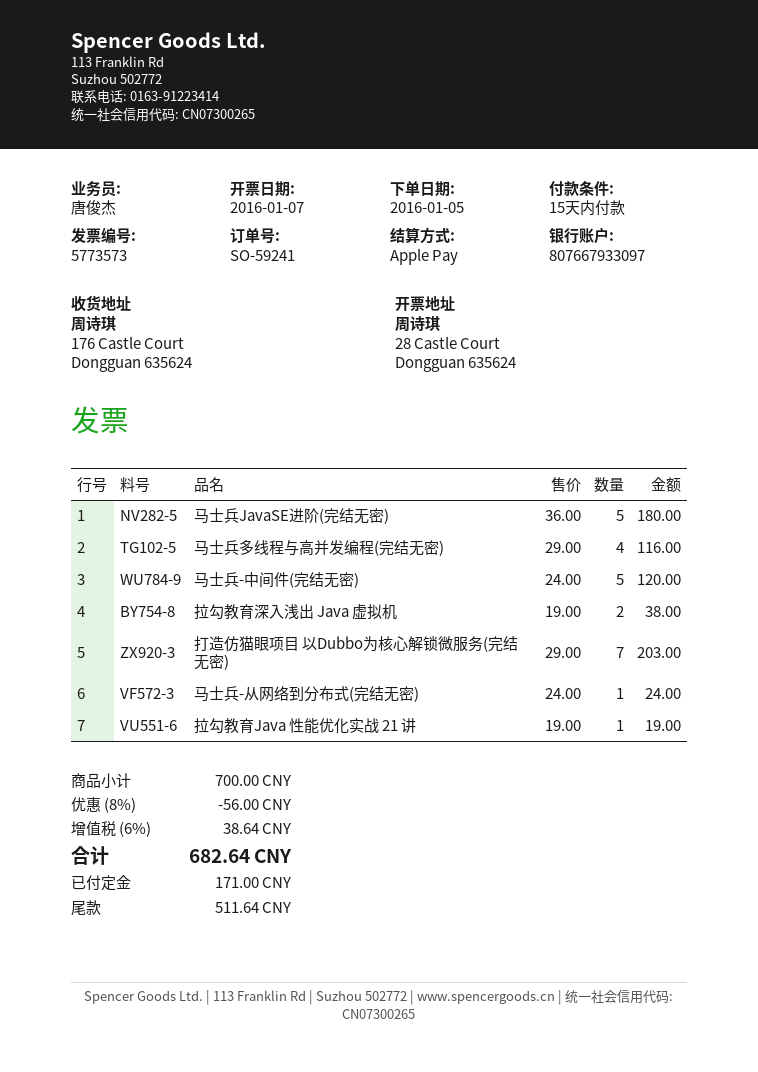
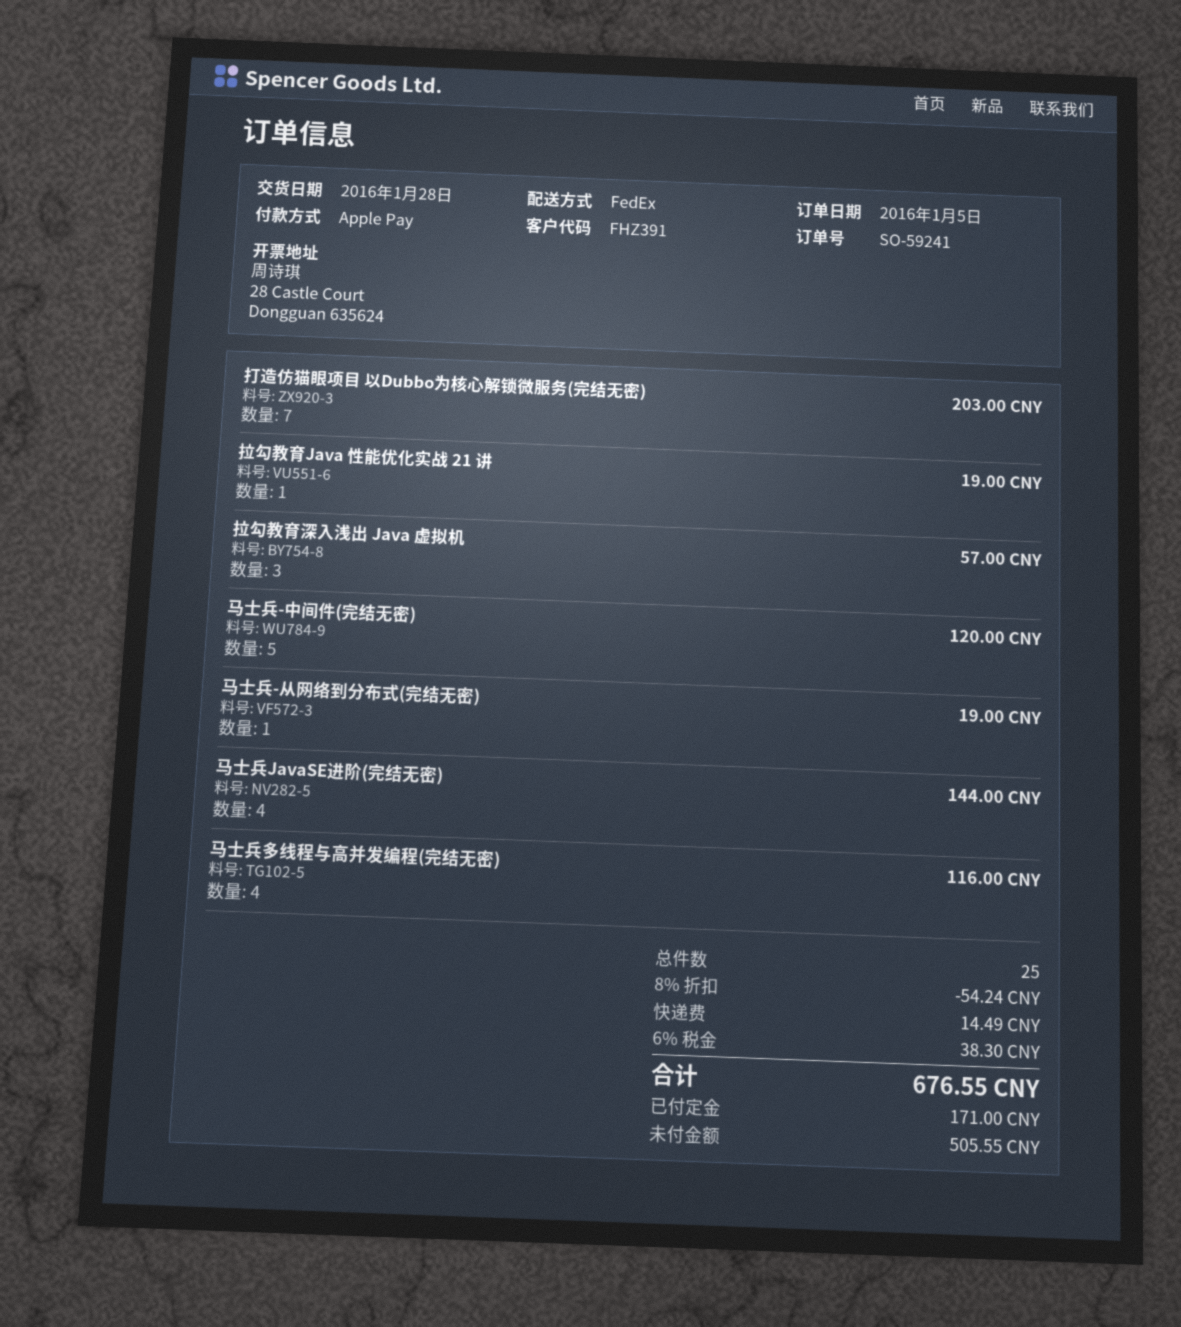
马士兵JavaSE进阶(完结无密): 5 for 180.00 -> 4 for 144.00
拉勾教育深入浅出 Java 虚拟机: 2 for 38.00 -> 3 for 57.00
马士兵-从网络到分布式(完结无密): 1 for 24.00 -> 1 for 19.00
discount: 8% = 56.00 -> 8% = 54.24
shipping: none -> 14.49
tax: 6% = 38.64 -> 6% = 38.30
total: 682.64 -> 676.55
balance: 511.64 -> 505.55

